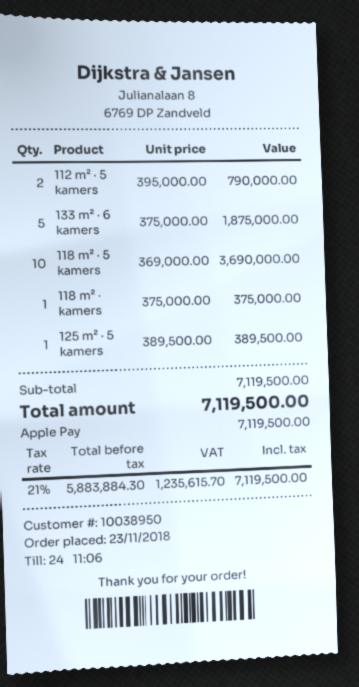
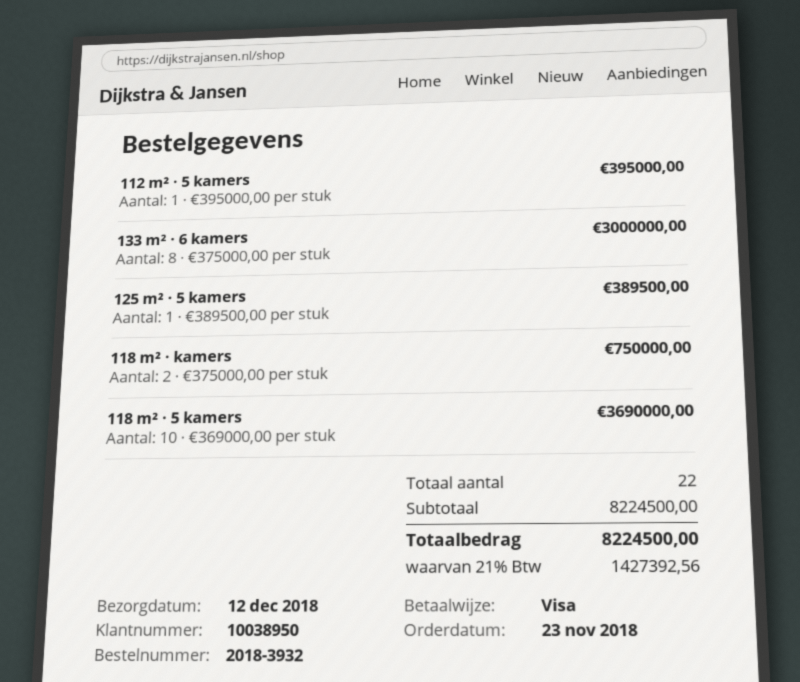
payment method: Apple Pay -> Visa
112 m² · 5 kamers: 2 x 395000.00 = 790000.00 -> 1 x 395000.00 = 395000.00
133 m² · 6 kamers: 5 x 375000.00 = 1875000.00 -> 8 x 375000.00 = 3000000.00
118 m² · kamers: 1 x 375000.00 = 375000.00 -> 2 x 375000.00 = 750000.00
subtotal: 7119500.00 -> 8224500.00
tax: 21% = 1235615.70 -> 21% = 1427392.56
total: 7119500.00 -> 8224500.00

